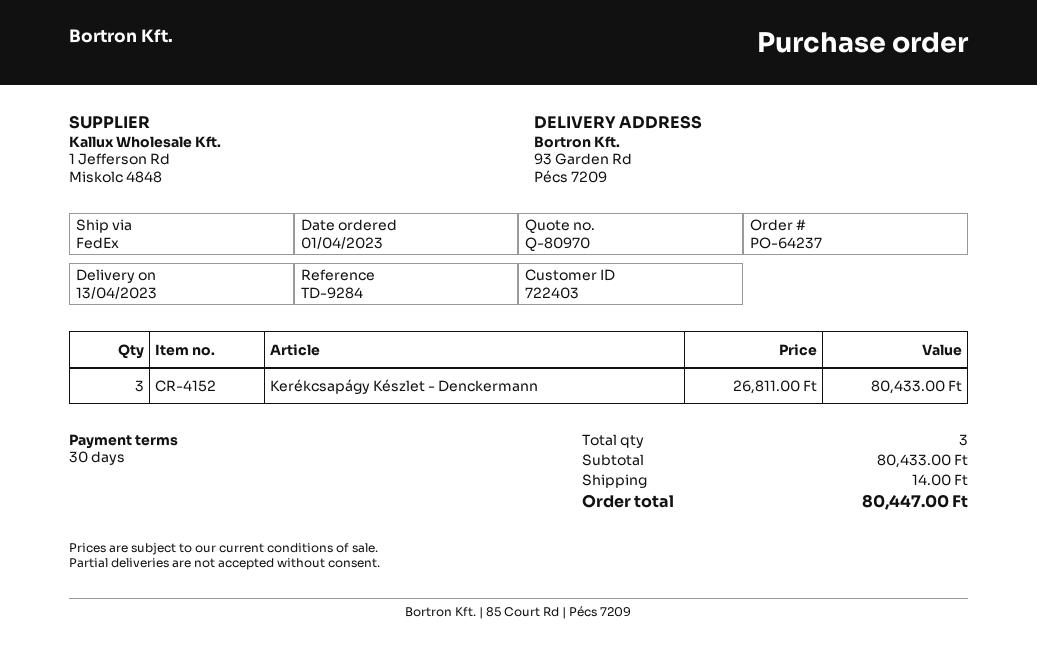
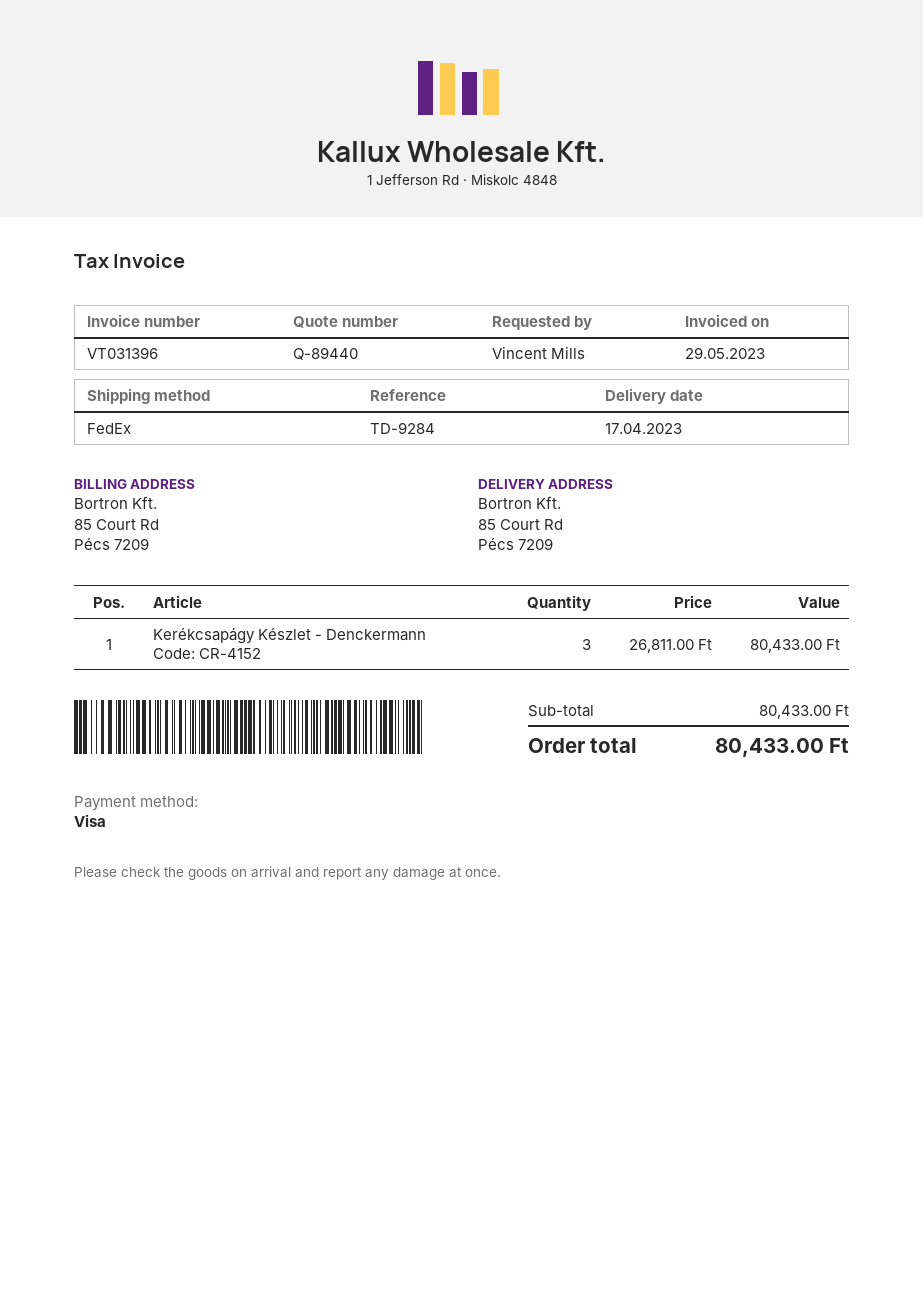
quote number: Q-80970 -> Q-89440
delivery date: 2023-04-13 -> 2023-04-17
ship to: 93 Garden Rd, Pécs 7209 -> 85 Court Rd, Pécs 7209
shipping: 14.00 -> none
total: 80447.00 -> 80433.00

